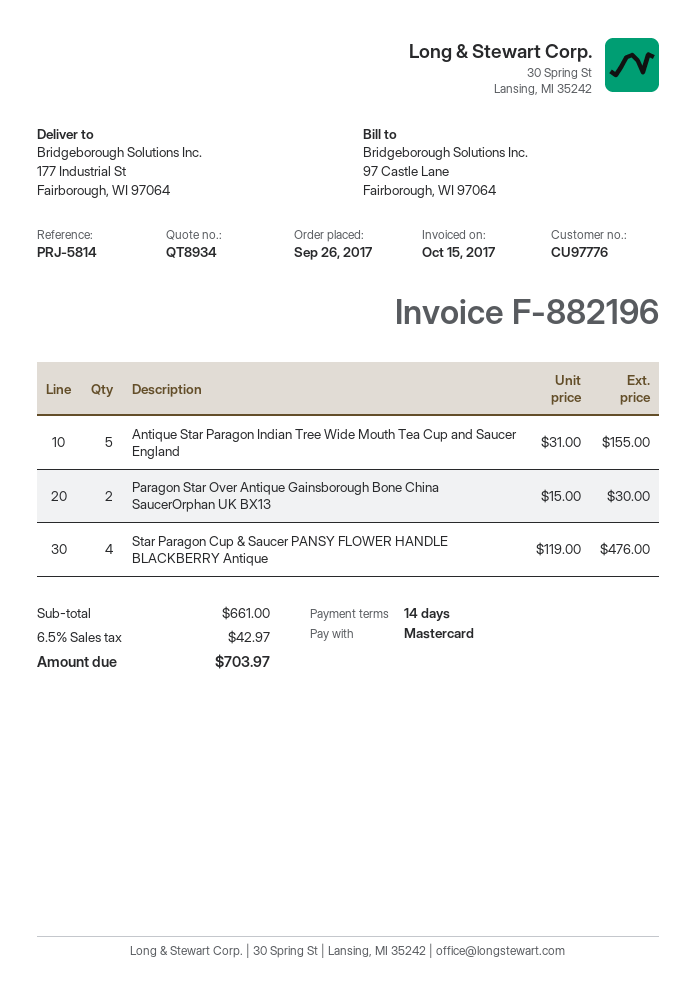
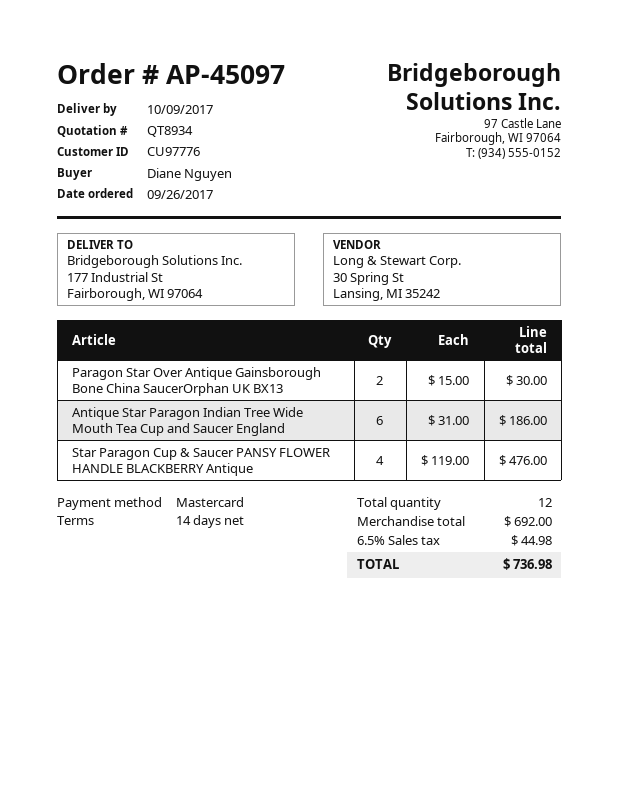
Antique Star Paragon Indian Tree Wide Mouth Tea Cup and Saucer England: 5 x 31.00 = 155.00 -> 6 x 31.00 = 186.00
subtotal: 661.00 -> 692.00
tax: 6.5% = 42.97 -> 6.5% = 44.98
total: 703.97 -> 736.98

